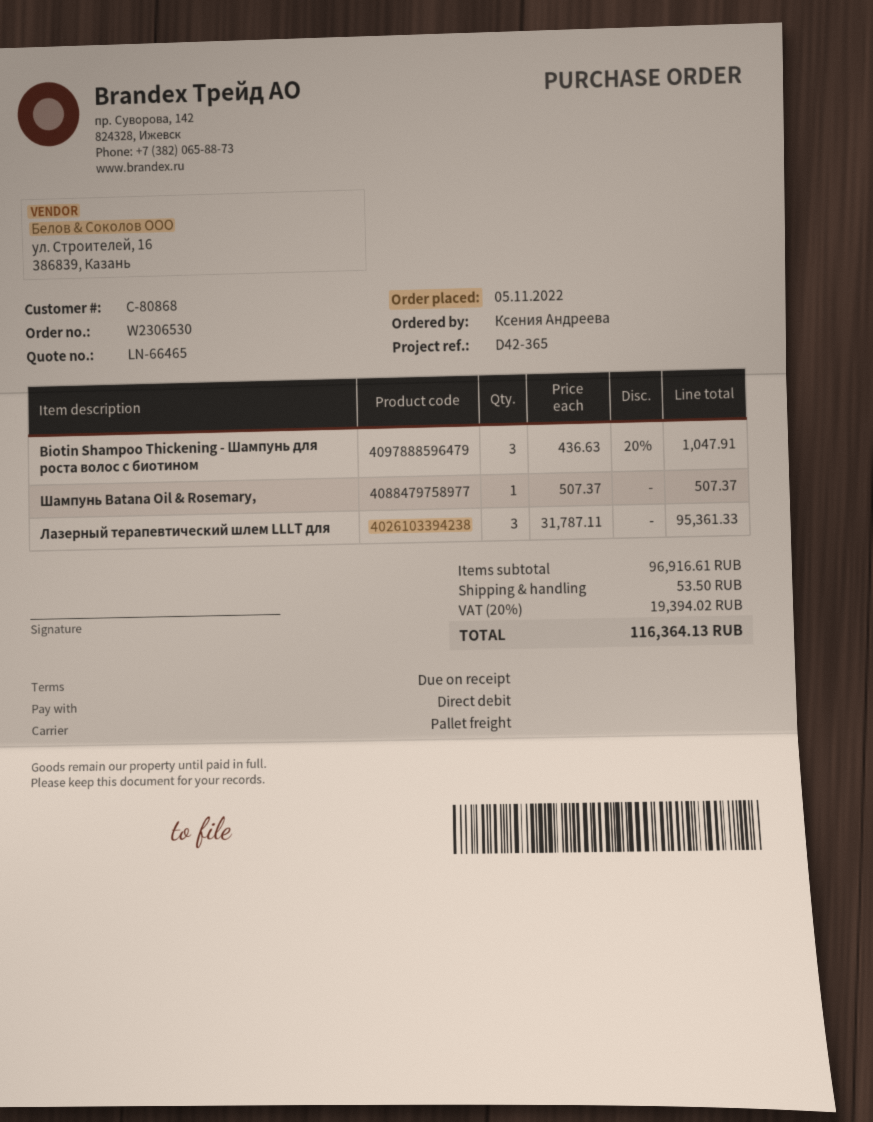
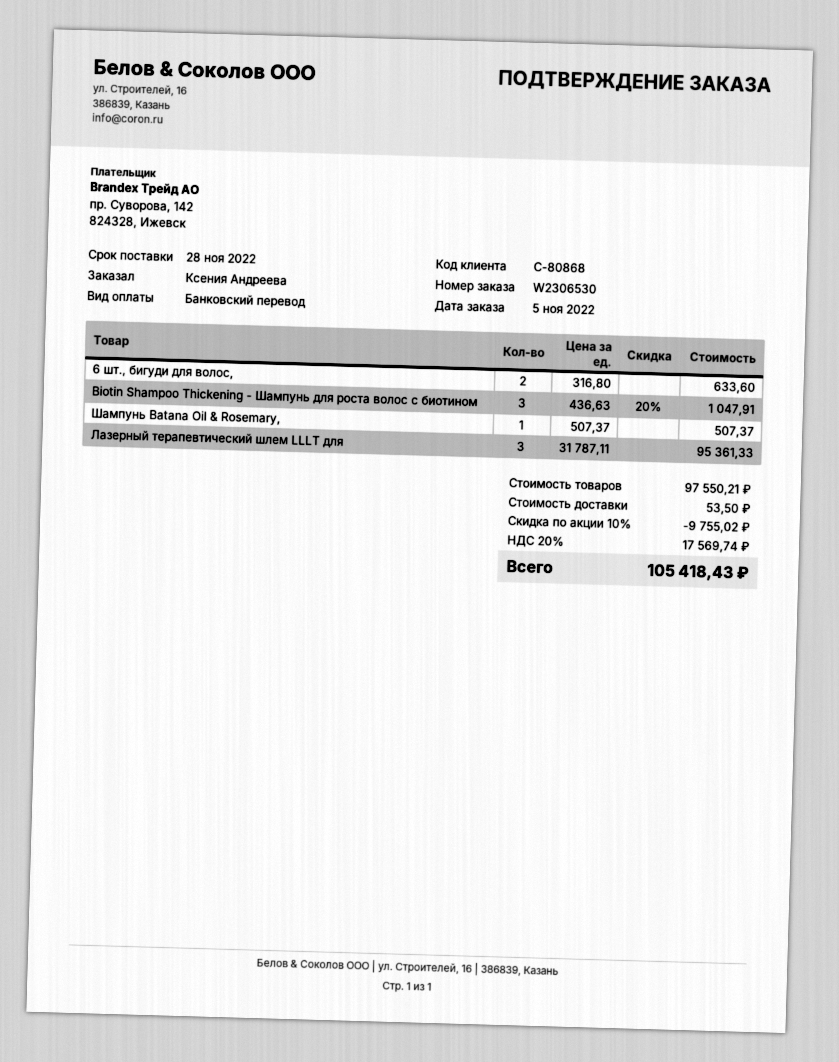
payment method: direct debit -> bank transfer
6 шт., бигуди для волос,: none -> 2 x 316.80 = 633.60
subtotal: 96916.61 -> 97550.21
discount: none -> 10% = 9755.02
tax: 20% = 19394.02 -> 20% = 17569.74
total: 116364.13 -> 105418.43

